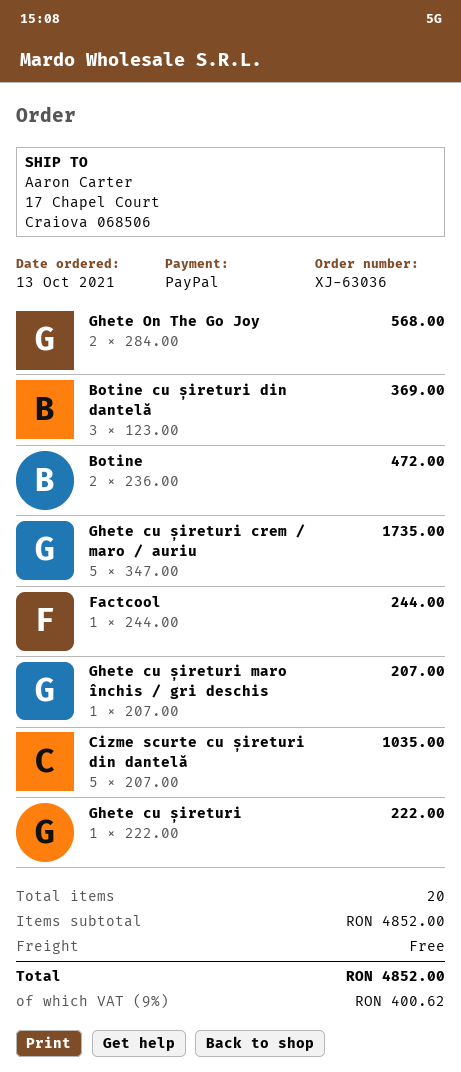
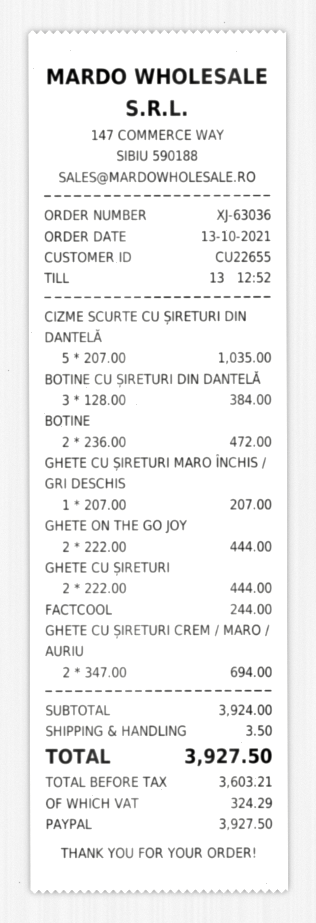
Ghete On The Go Joy: 2 x 284.00 = 568.00 -> 2 x 222.00 = 444.00
Botine cu șireturi din dantelă: 3 x 123.00 = 369.00 -> 3 x 128.00 = 384.00
Ghete cu șireturi crem / maro / auriu: 5 x 347.00 = 1735.00 -> 2 x 347.00 = 694.00
Ghete cu șireturi: 1 x 222.00 = 222.00 -> 2 x 222.00 = 444.00
subtotal: 4852.00 -> 3924.00
shipping: 0.00 -> 3.50
tax: 400.62 -> 324.29
total: 4852.00 -> 3927.50

